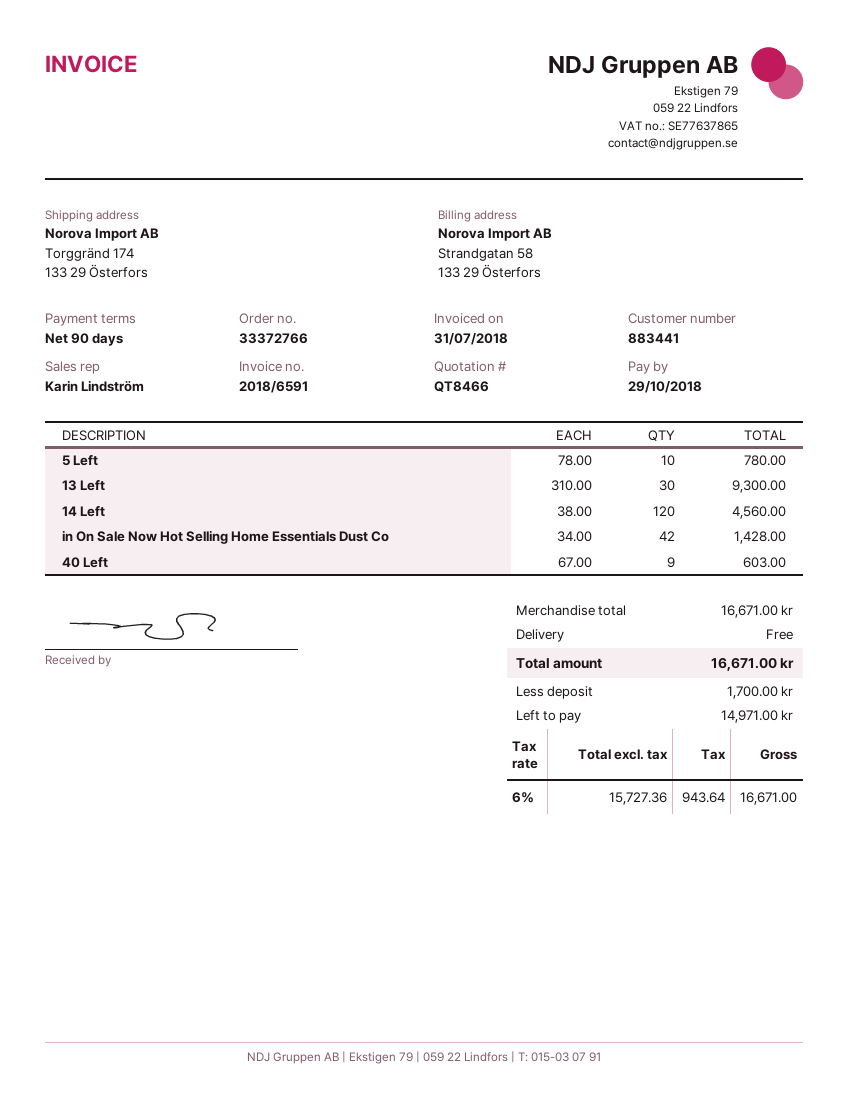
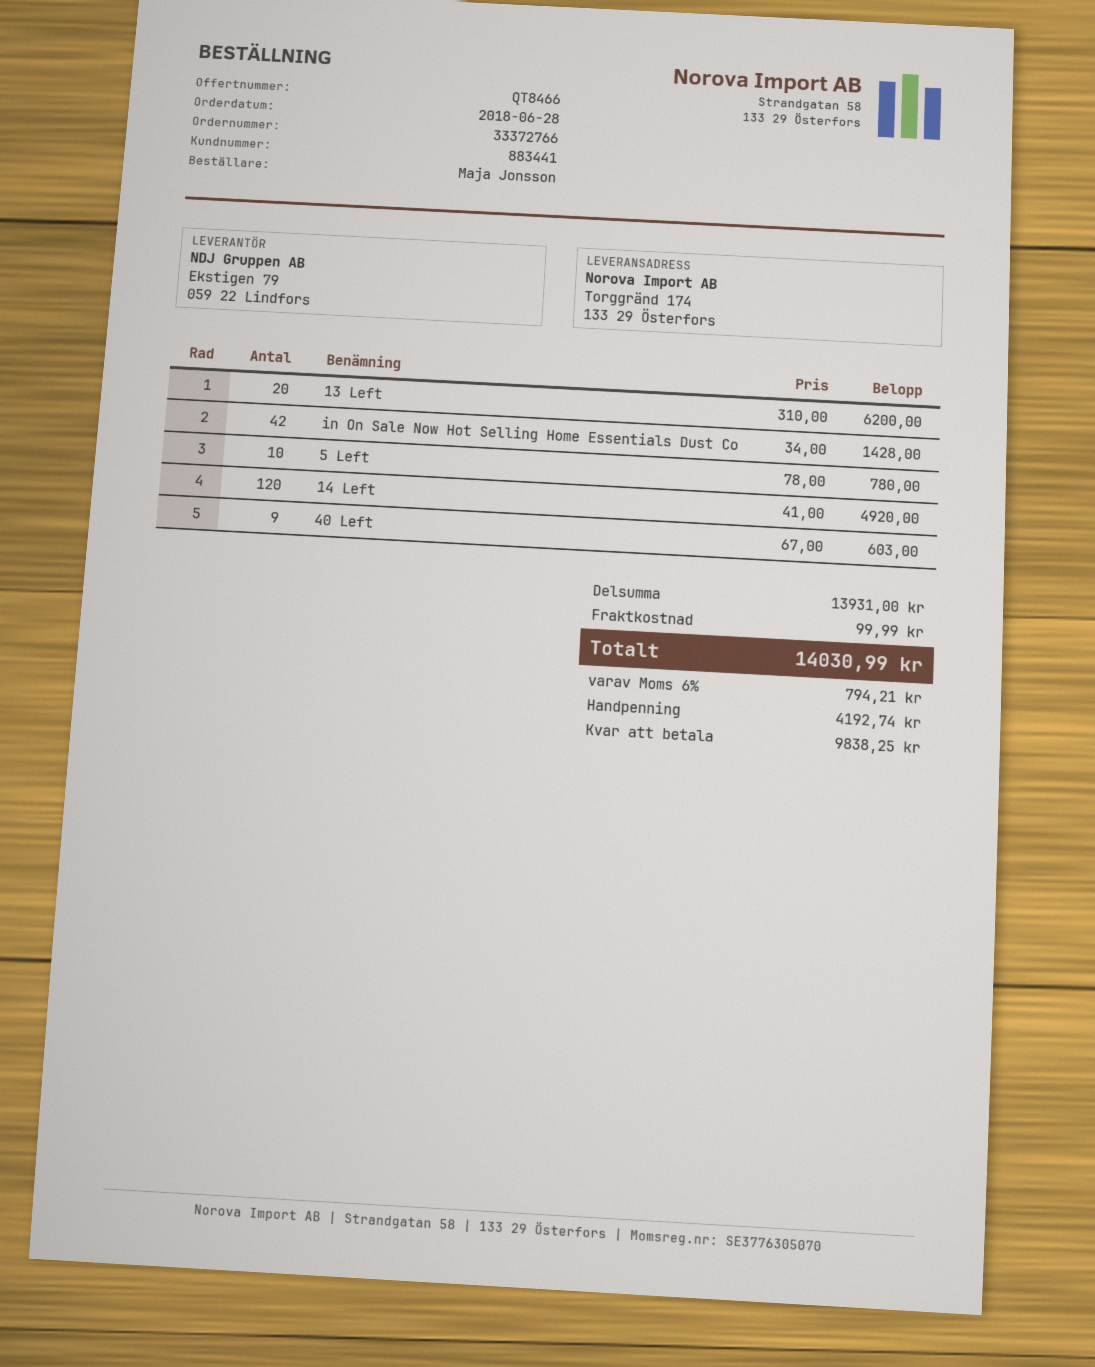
13 Left: 30 x 310.00 = 9300.00 -> 20 x 310.00 = 6200.00
14 Left: 120 x 38.00 = 4560.00 -> 120 x 41.00 = 4920.00
subtotal: 16671.00 -> 13931.00
shipping: 0.00 -> 99.99
tax: 6% = 943.64 -> 6% = 794.21
total: 16671.00 -> 14030.99
deposit: 1700.00 -> 4192.74
balance: 14971.00 -> 9838.25

